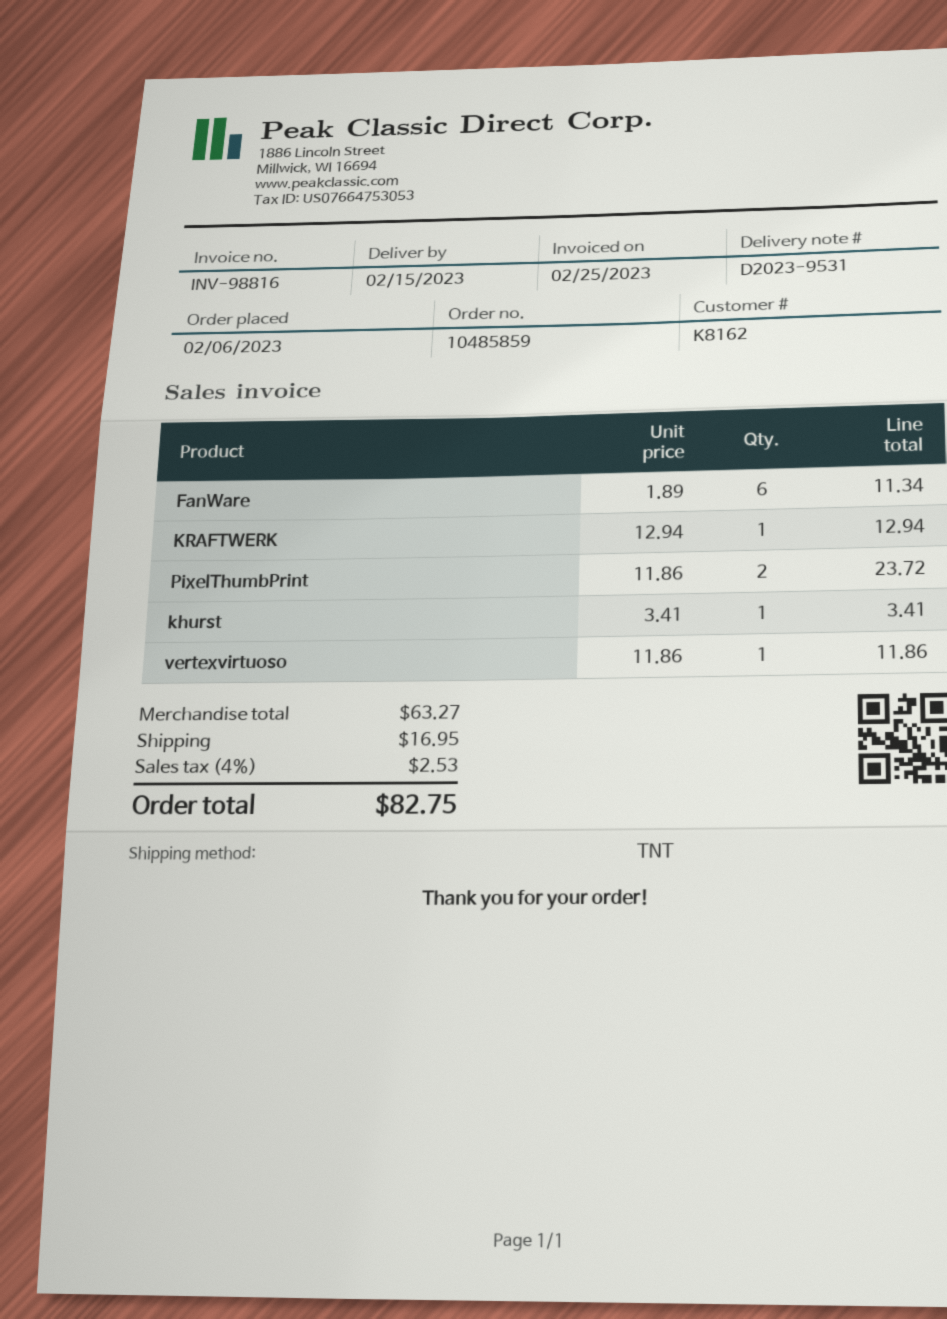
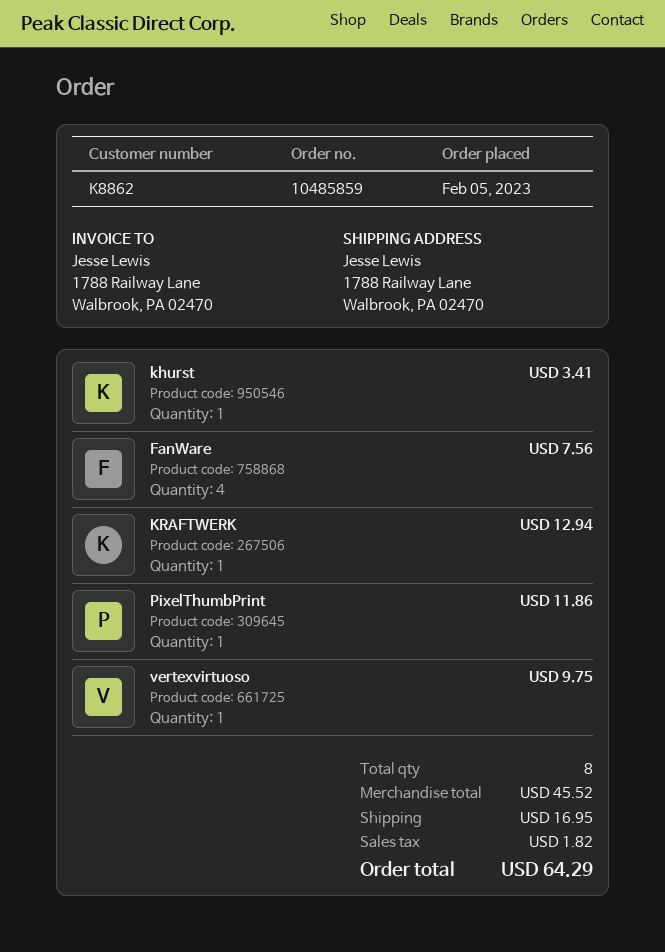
order date: 2023-02-06 -> 2023-02-05
customer number: K8162 -> K8862
FanWare: 6 for 11.34 -> 4 for 7.56
PixelThumbPrint: 2 for 23.72 -> 1 for 11.86
vertexvirtuoso: 1 for 11.86 -> 1 for 9.75
subtotal: 63.27 -> 45.52
tax: 2.53 -> 1.82
total: 82.75 -> 64.29

